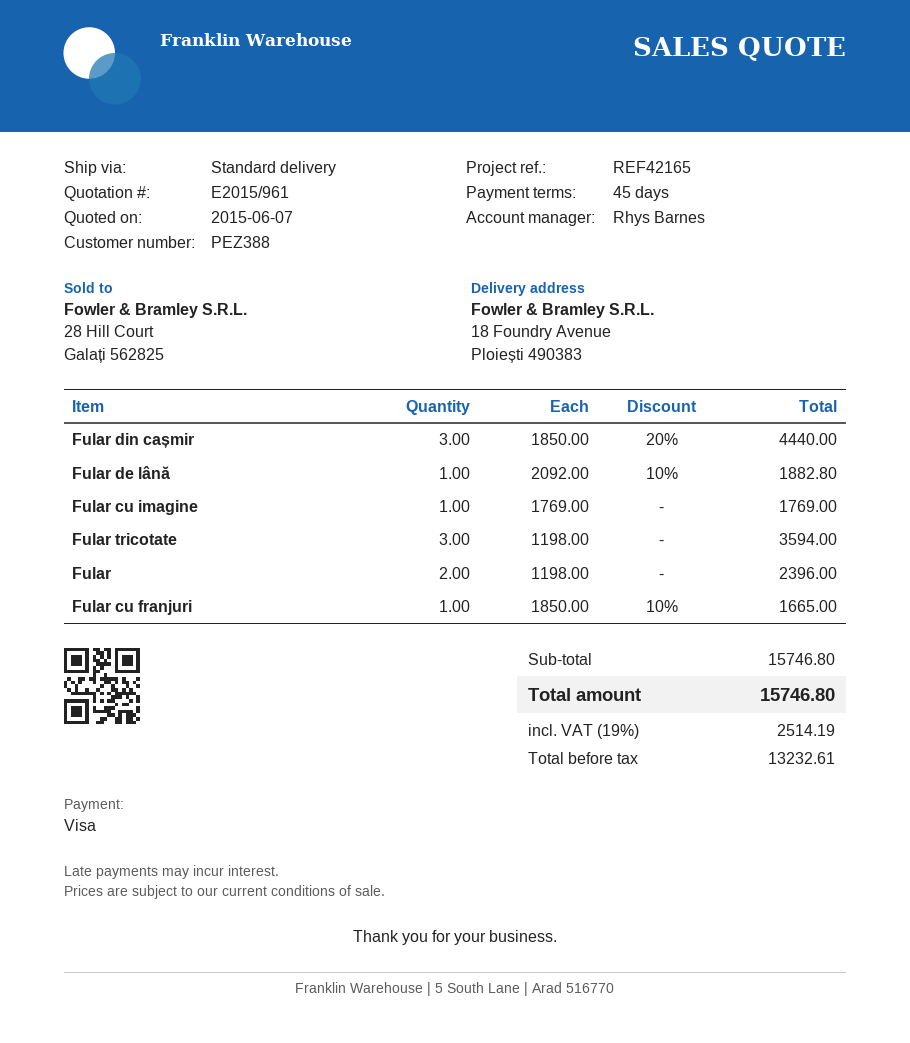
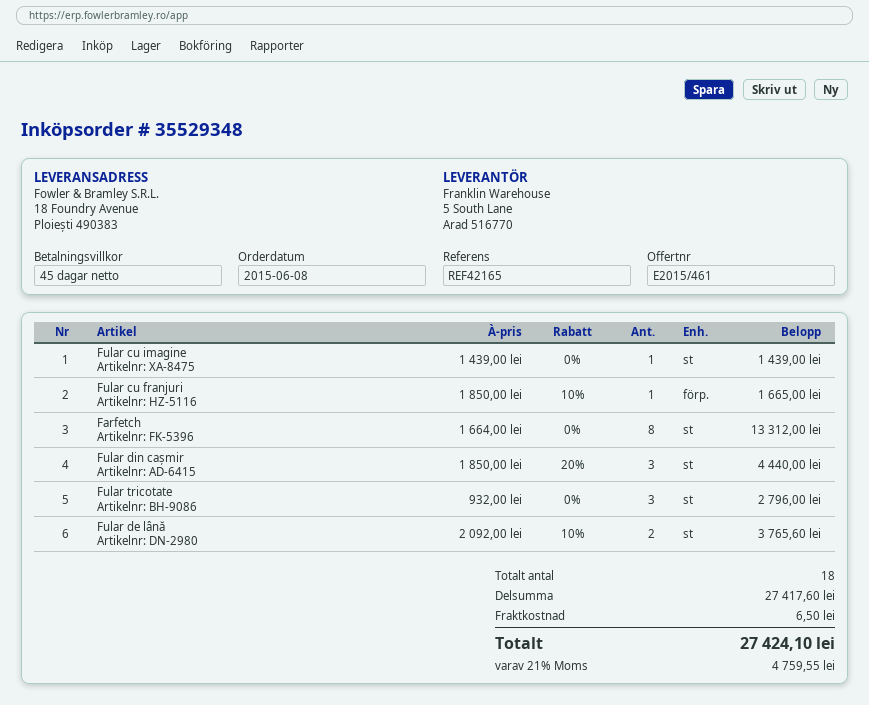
quote number: E2015/961 -> E2015/461
Fular de lână: 1 x 2092.00 - 10% = 1882.80 -> 2 x 2092.00 - 10% = 3765.60
Fular cu imagine: 1 x 1769.00 = 1769.00 -> 1 x 1439.00 = 1439.00
Fular tricotate: 3 x 1198.00 = 3594.00 -> 3 x 932.00 = 2796.00
Fular: 2 x 1198.00 = 2396.00 -> none
Farfetch: none -> 8 x 1664.00 = 13312.00
subtotal: 15746.80 -> 27417.60
shipping: none -> 6.50
tax: 19% = 2514.19 -> 21% = 4759.55
total: 15746.80 -> 27424.10

